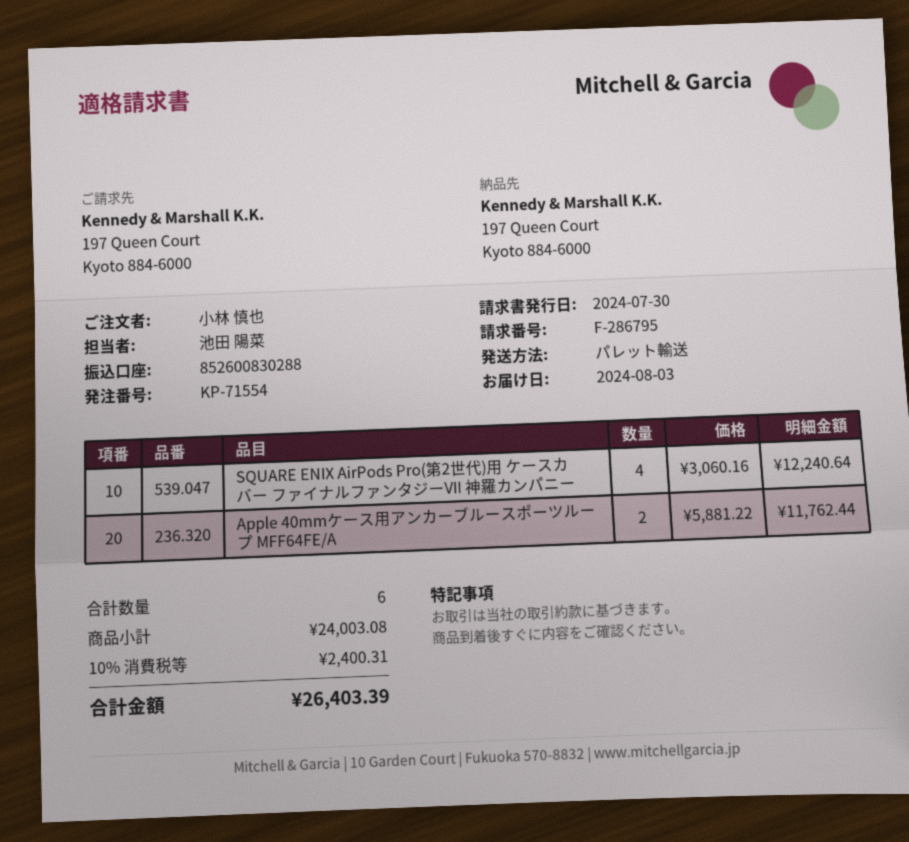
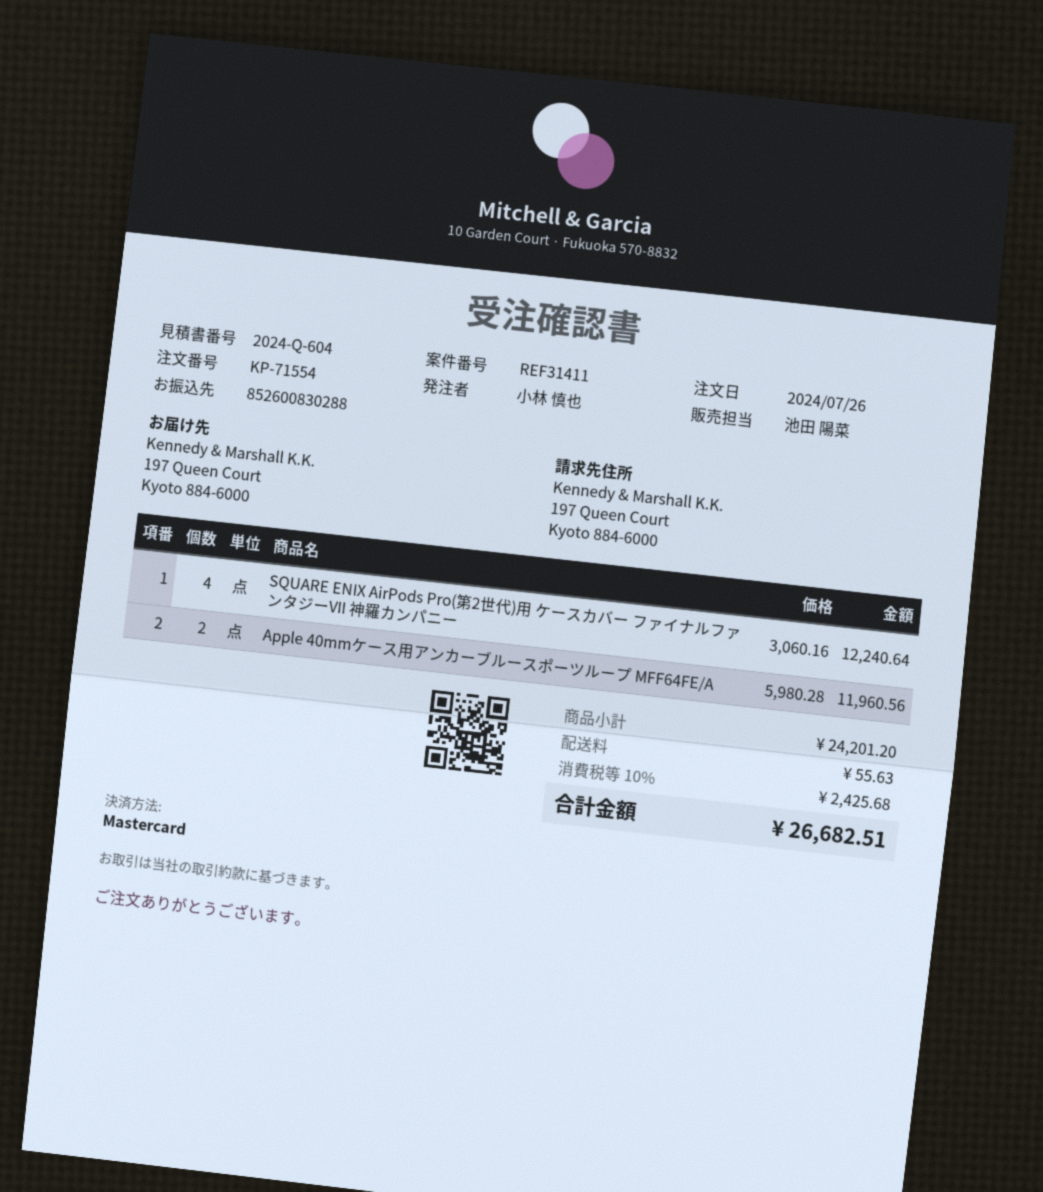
Apple 40mmケース用アンカーブルースポーツループ MFF64FE/A: 2 x 5881.22 = 11762.44 -> 2 x 5980.28 = 11960.56
subtotal: 24003.08 -> 24201.20
shipping: none -> 55.63
tax: 10% = 2400.31 -> 10% = 2425.68
total: 26403.39 -> 26682.51

